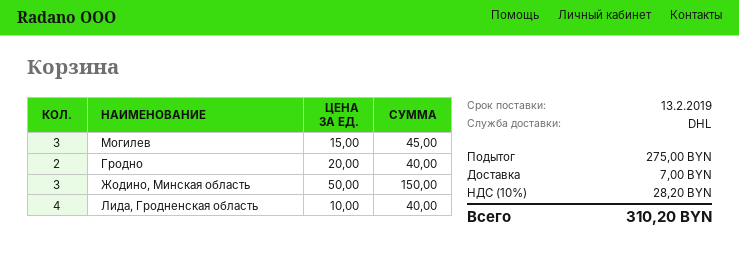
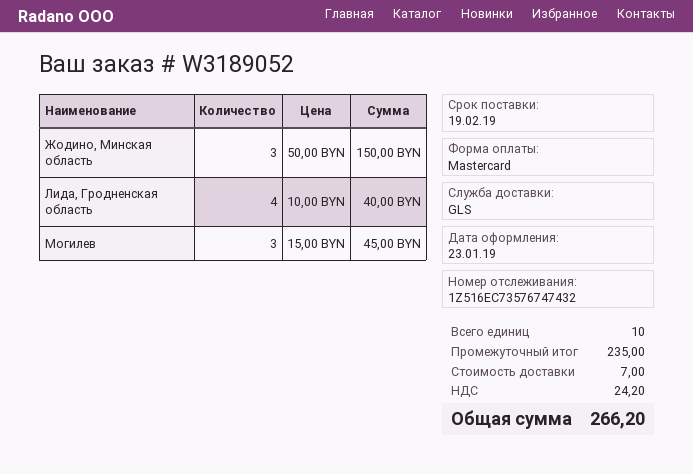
delivery date: 2019-02-13 -> 2019-02-19
shipping method: DHL -> GLS
Гродно: 2 x 20.00 = 40.00 -> none
subtotal: 275.00 -> 235.00
tax: 28.20 -> 24.20
total: 310.20 -> 266.20

